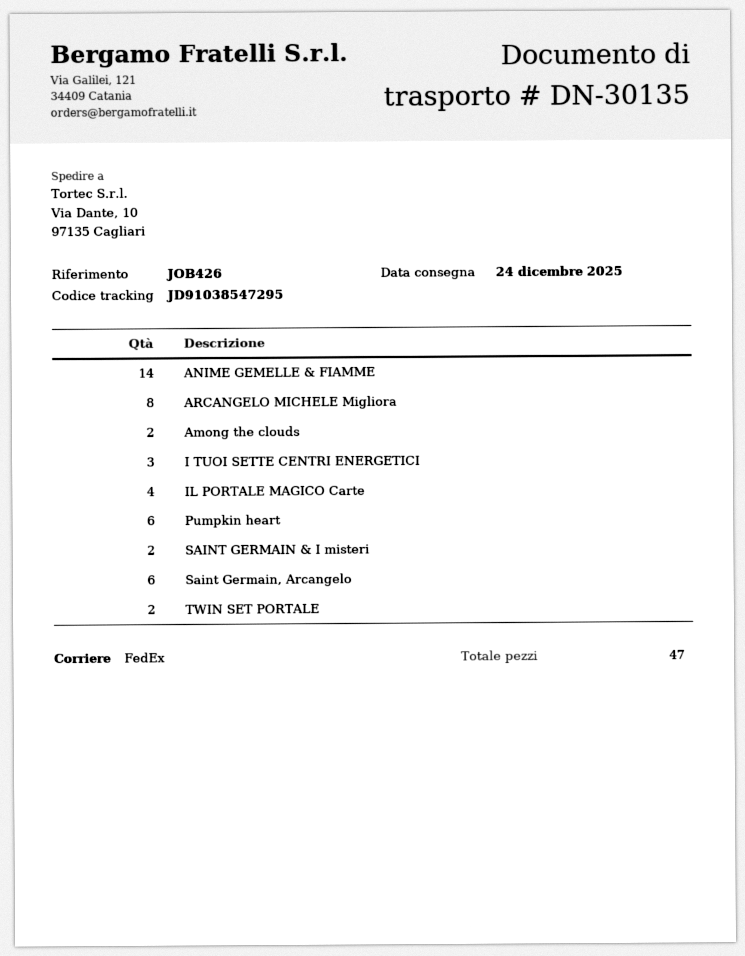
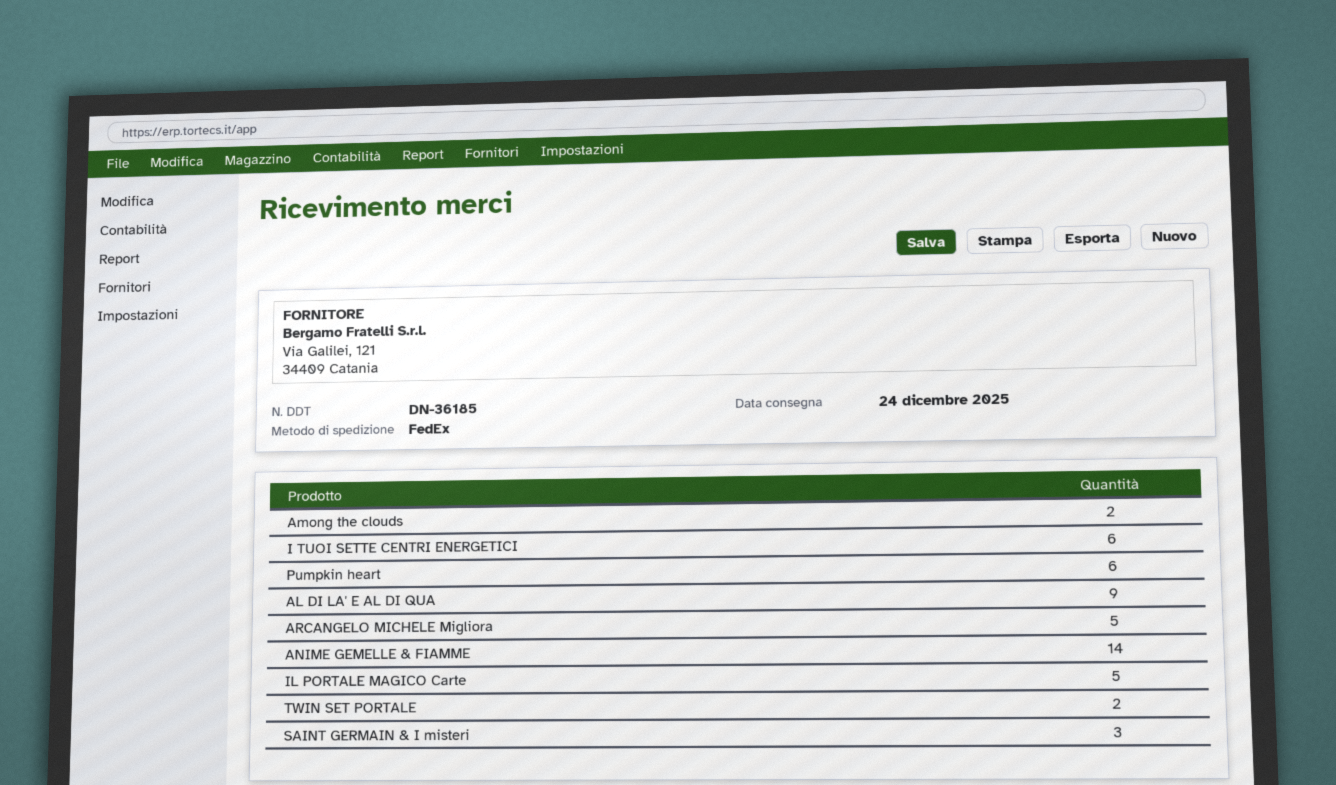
delivery note number: DN-30135 -> DN-36185
ARCANGELO MICHELE Migliora: 8 -> 5
I TUOI SETTE CENTRI ENERGETICI: 3 -> 6
IL PORTALE MAGICO Carte: 4 -> 5
SAINT GERMAIN & I misteri: 2 -> 3
Saint Germain, Arcangelo: 6 -> none
AL DI LA' E AL DI QUA: none -> 9

